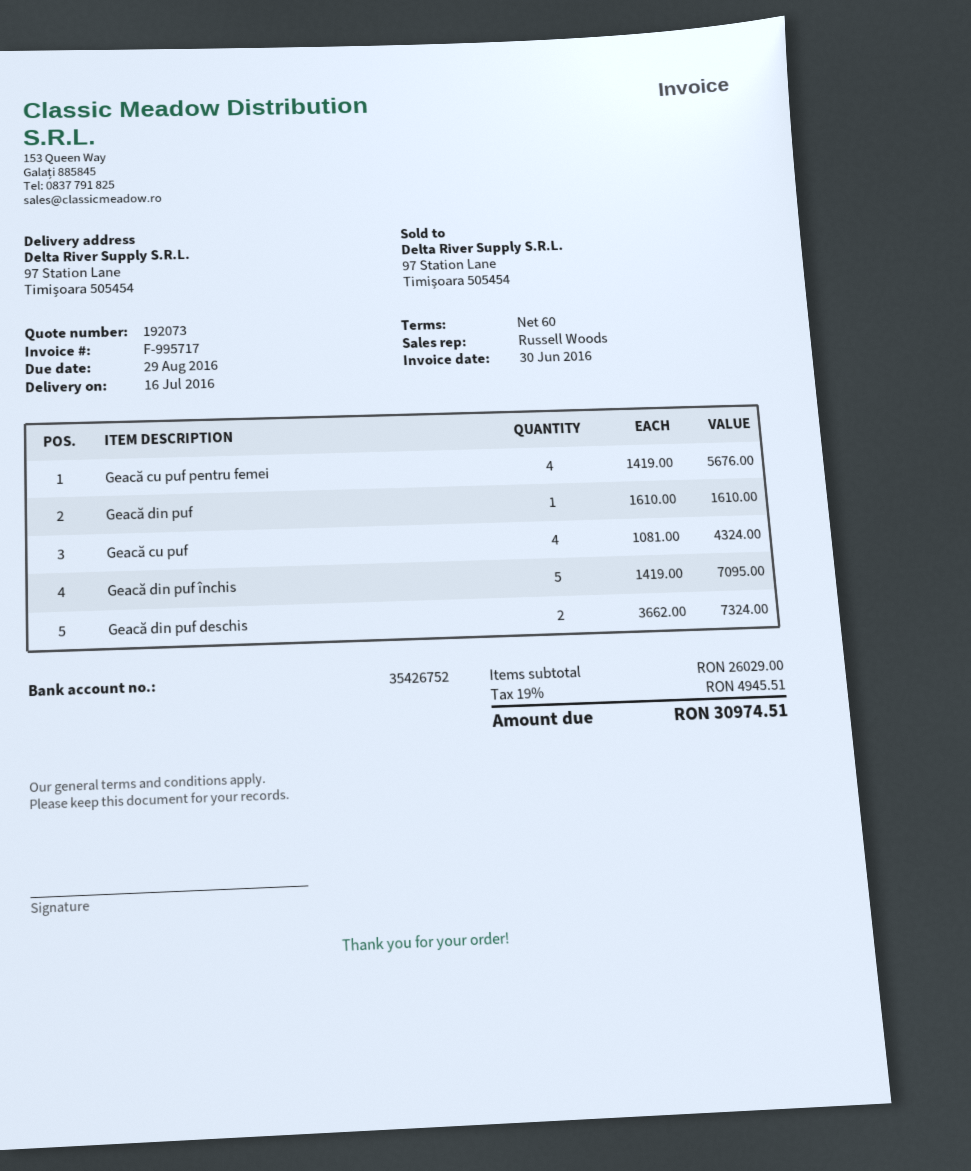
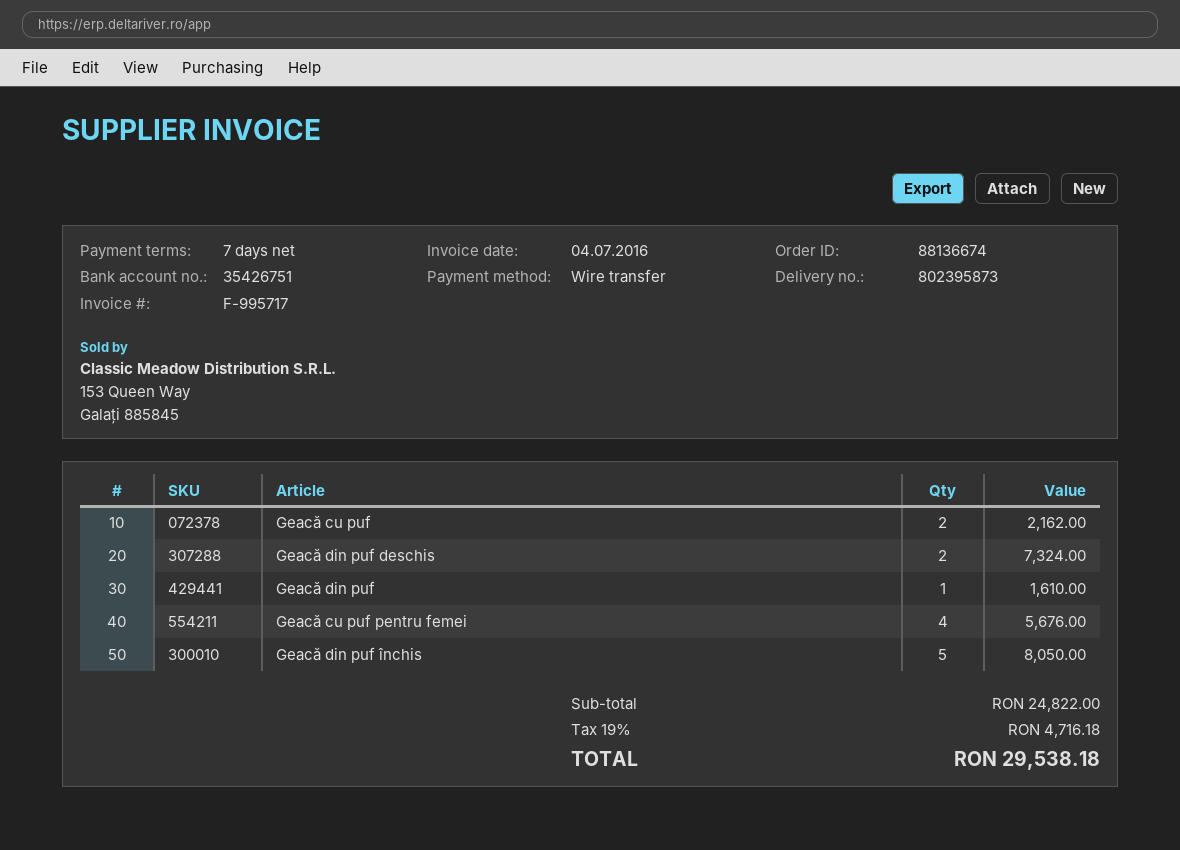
invoice date: 2016-06-30 -> 2016-07-04
payment terms: 60 days -> 7 days
bank account: 35426752 -> 35426751
Geacă cu puf: 4 for 4324.00 -> 2 for 2162.00
Geacă din puf închis: 5 for 7095.00 -> 5 for 8050.00
subtotal: 26029.00 -> 24822.00
tax: 19% = 4945.51 -> 19% = 4716.18
total: 30974.51 -> 29538.18

